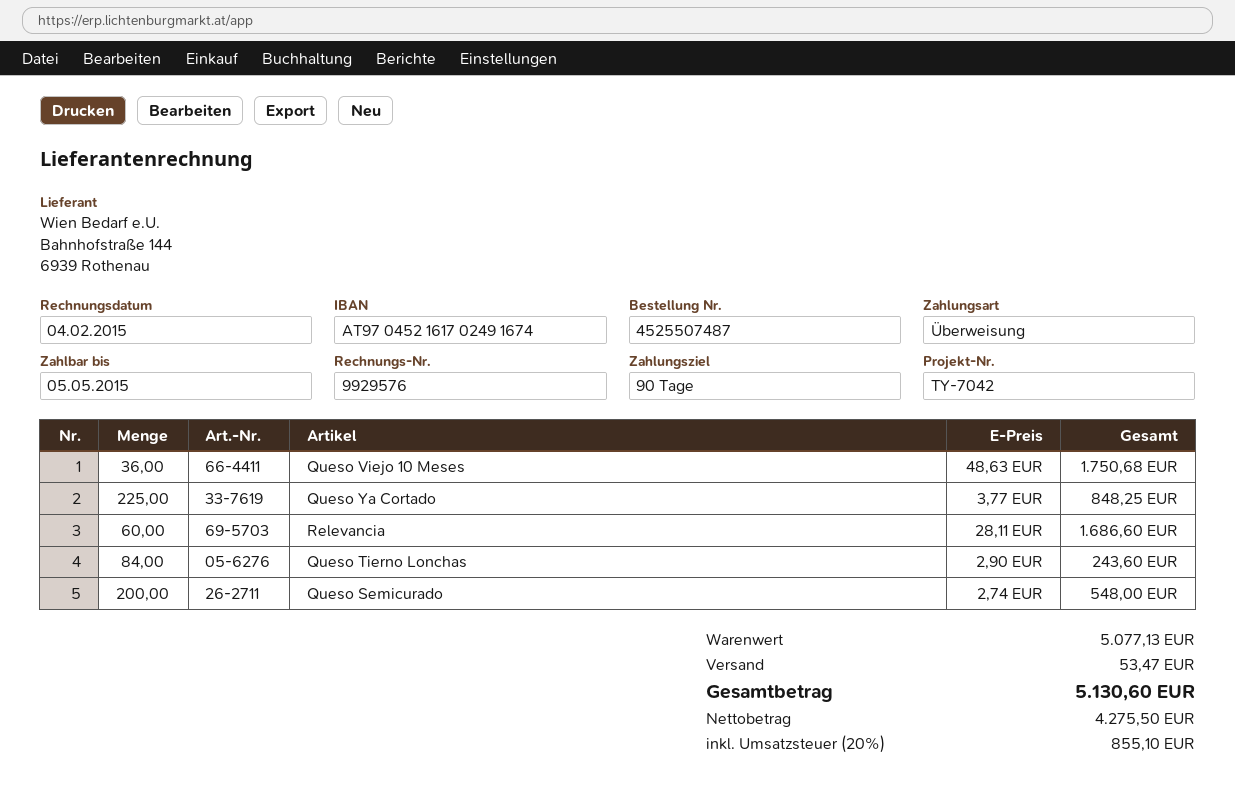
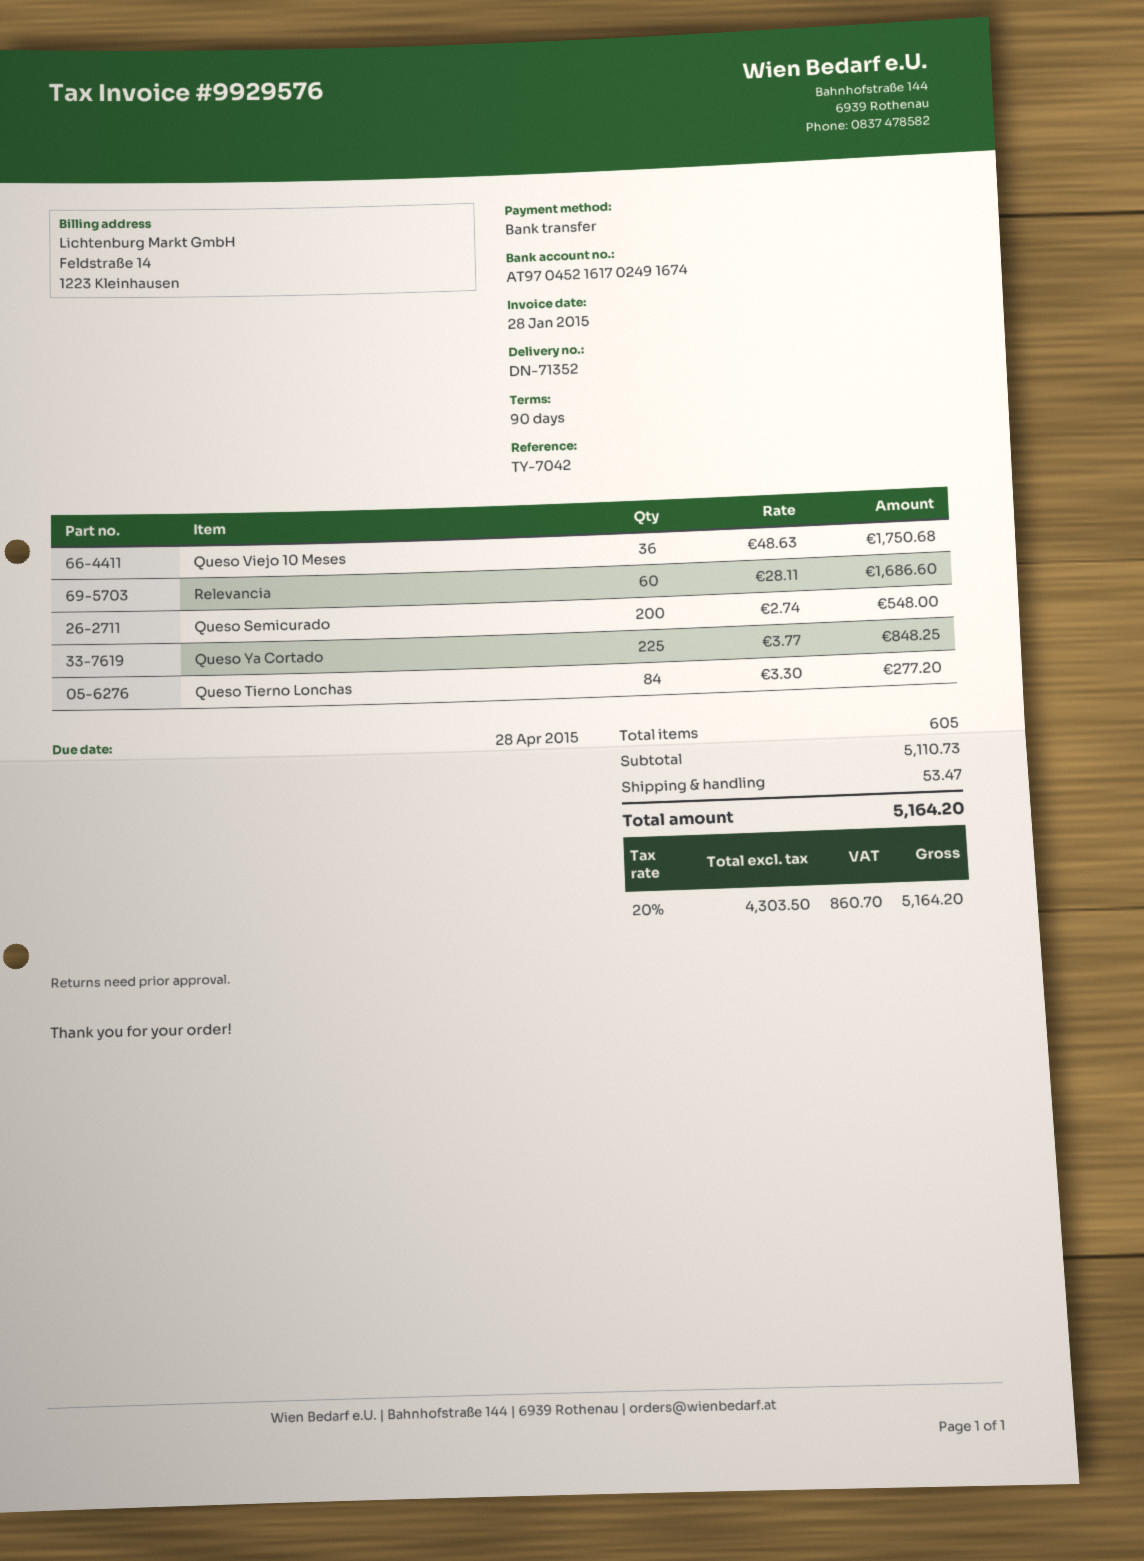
invoice date: 2015-02-04 -> 2015-01-28
due date: 2015-05-05 -> 2015-04-28
Queso Tierno Lonchas: 84 x 2.90 = 243.60 -> 84 x 3.30 = 277.20
subtotal: 5077.13 -> 5110.73
net: 4275.50 -> 4303.50
tax: 20% = 855.10 -> 20% = 860.70
total: 5130.60 -> 5164.20

